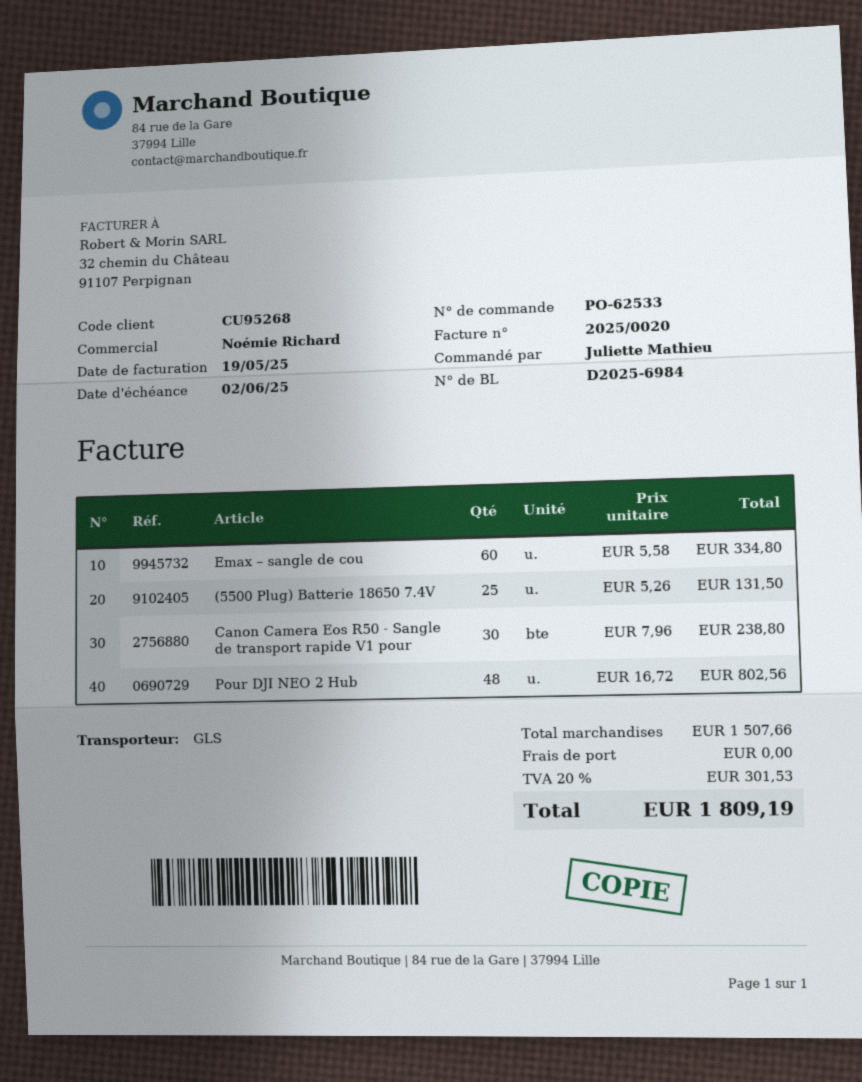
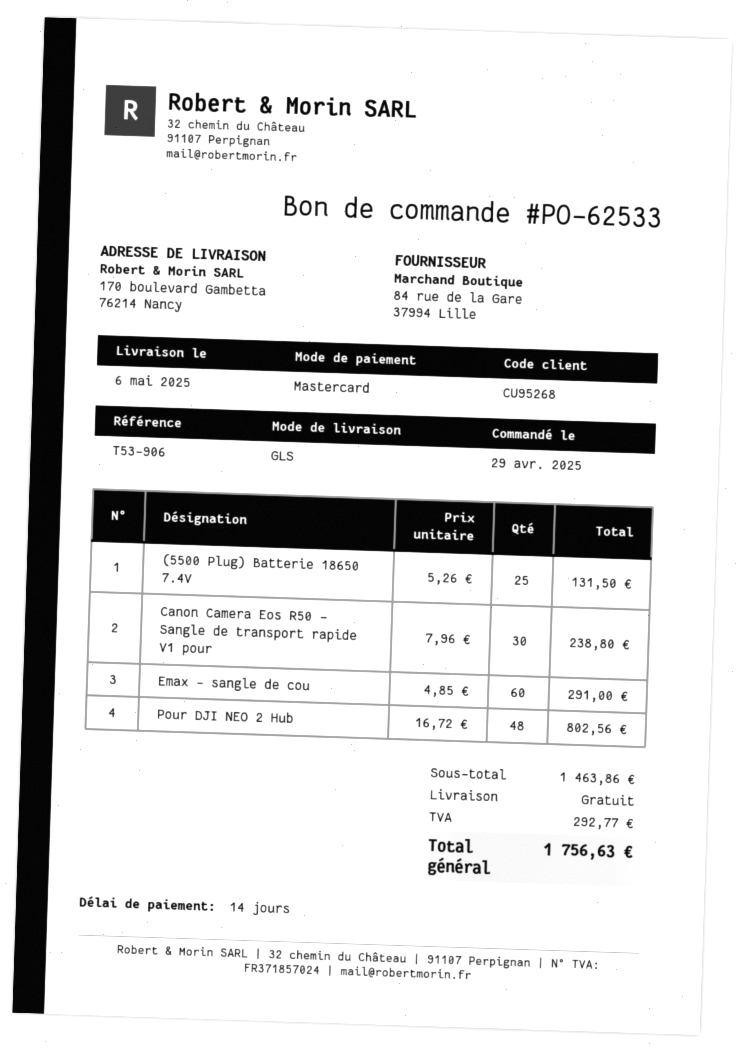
Emax – sangle de cou: 60 x 5.58 = 334.80 -> 60 x 4.85 = 291.00
subtotal: 1507.66 -> 1463.86
tax: 301.53 -> 292.77
total: 1809.19 -> 1756.63

